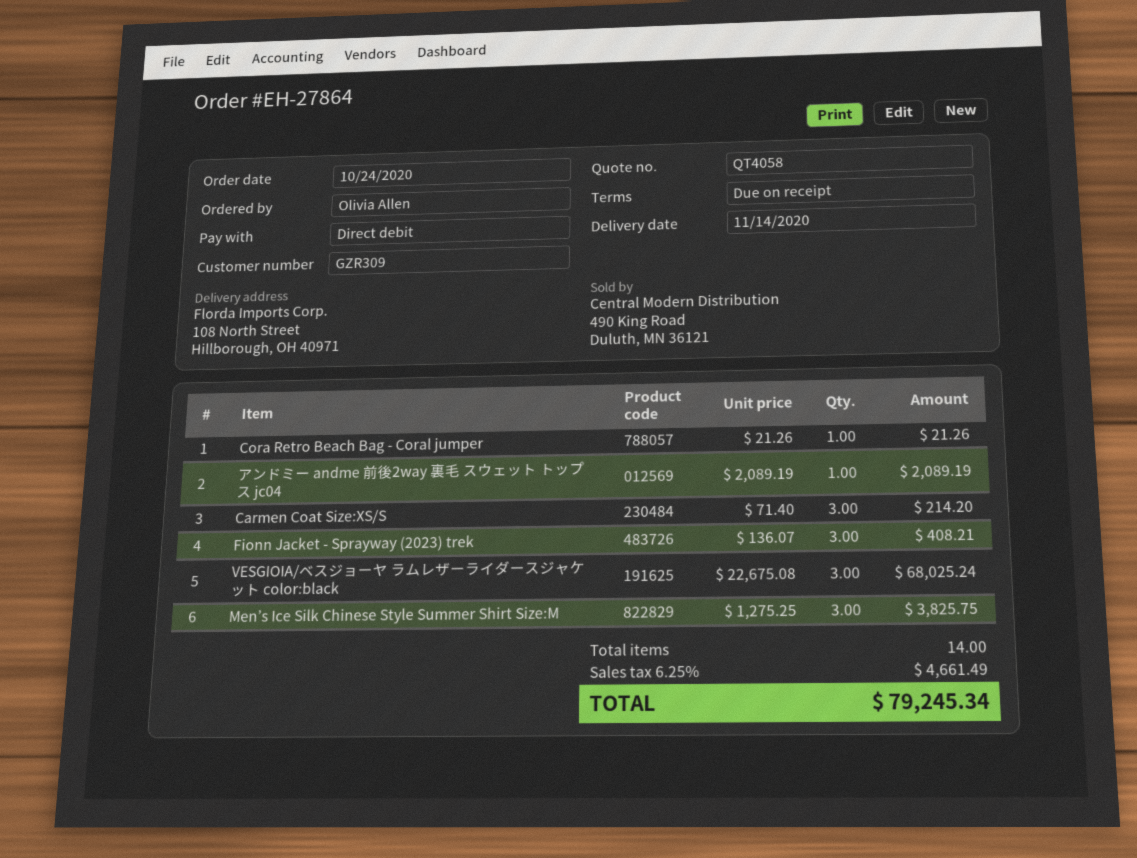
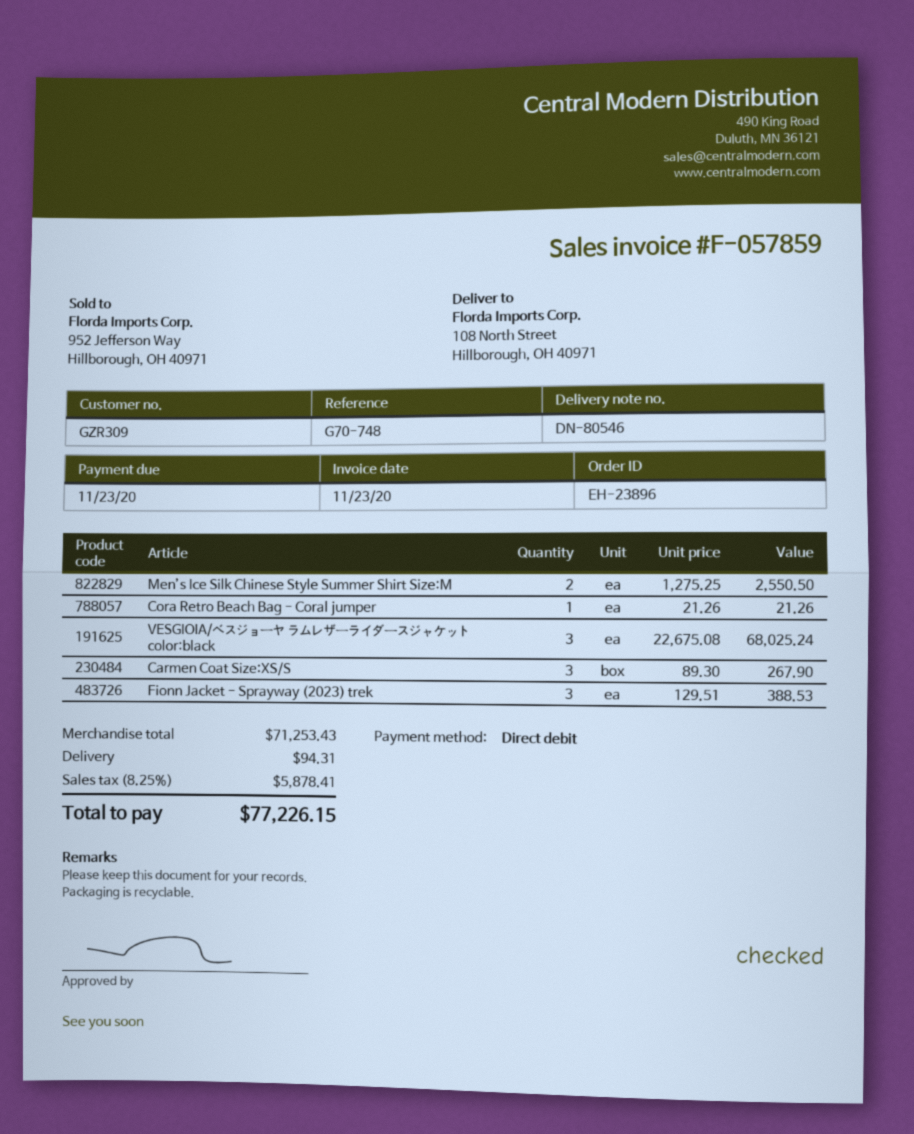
order number: EH-27864 -> EH-23896
アンドミー andme 前後2way 裏毛 スウェット トップス jc04: 1 x 2089.19 = 2089.19 -> none
Carmen Coat Size:XS/S: 3 x 71.40 = 214.20 -> 3 x 89.30 = 267.90
Fionn Jacket - Sprayway (2023) trek: 3 x 136.07 = 408.21 -> 3 x 129.51 = 388.53
Men’s Ice Silk Chinese Style Summer Shirt Size:M: 3 x 1275.25 = 3825.75 -> 2 x 1275.25 = 2550.50
shipping: none -> 94.31
tax: 6.25% = 4661.49 -> 8.25% = 5878.41
total: 79245.34 -> 77226.15

